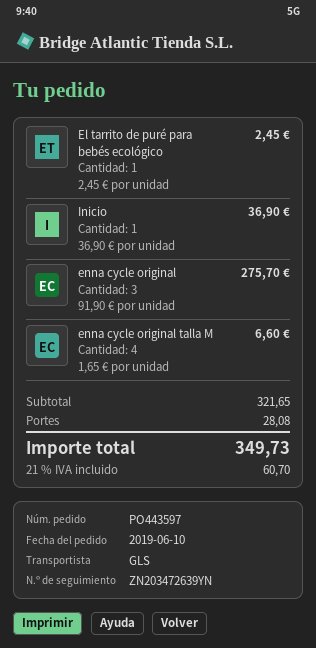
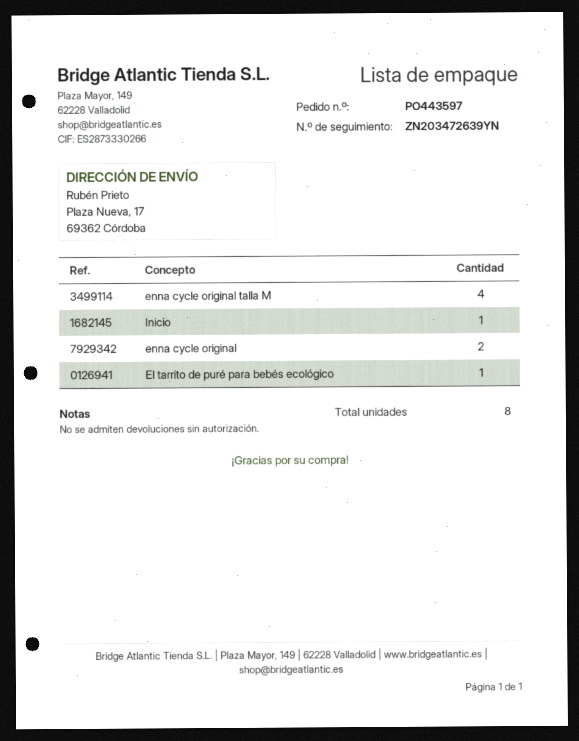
enna cycle original: 3 -> 2

